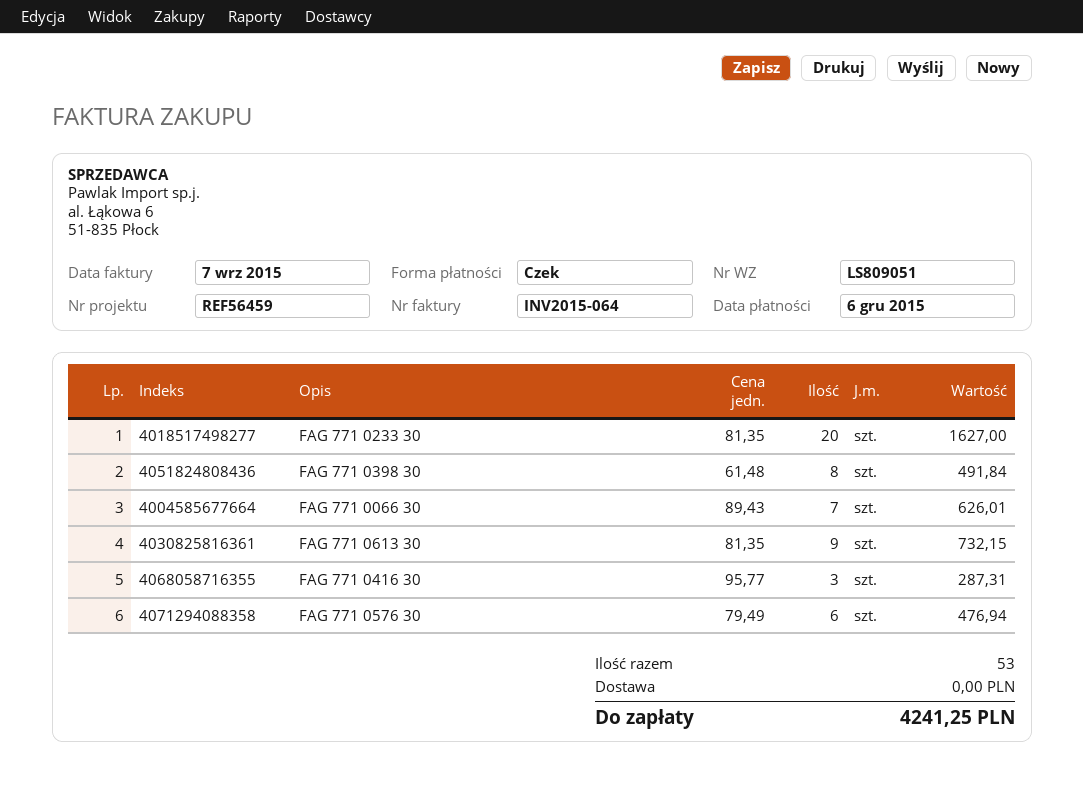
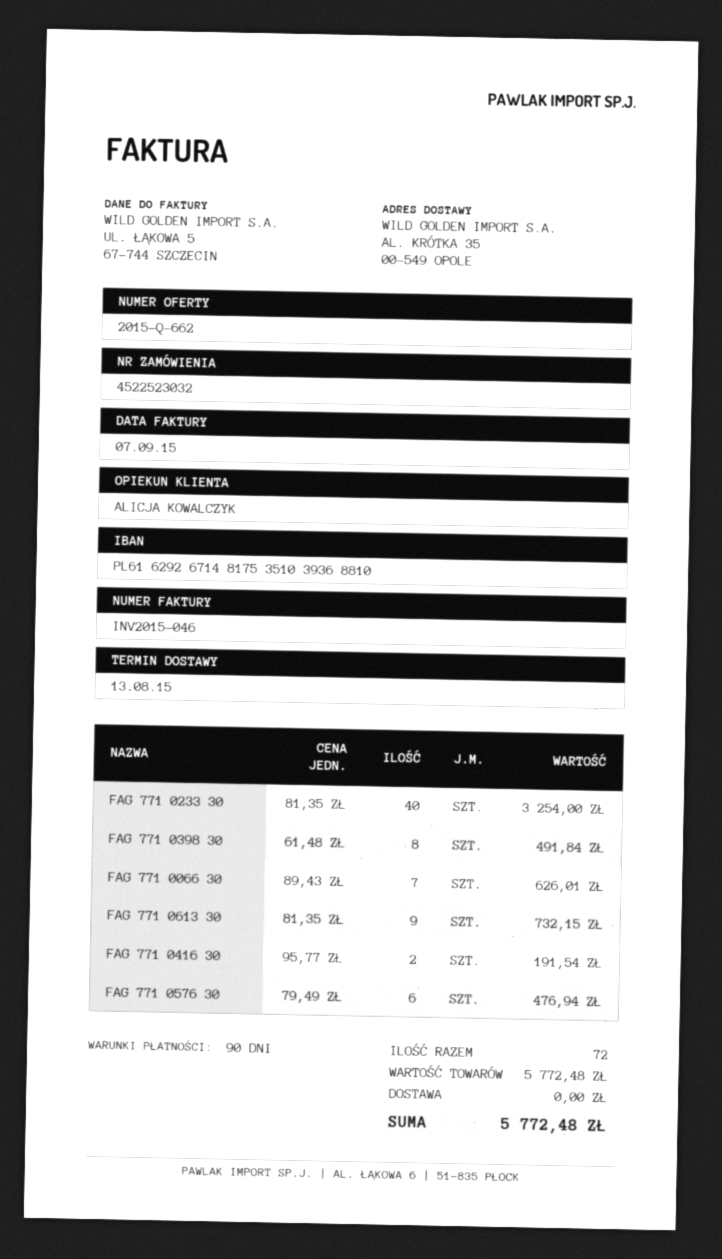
invoice number: INV2015-064 -> INV2015-046
FAG 771 0233 30: 20 x 81.35 = 1627.00 -> 40 x 81.35 = 3254.00
FAG 771 0416 30: 3 x 95.77 = 287.31 -> 2 x 95.77 = 191.54
total quantity: 53 -> 72
total: 4241.25 -> 5772.48

